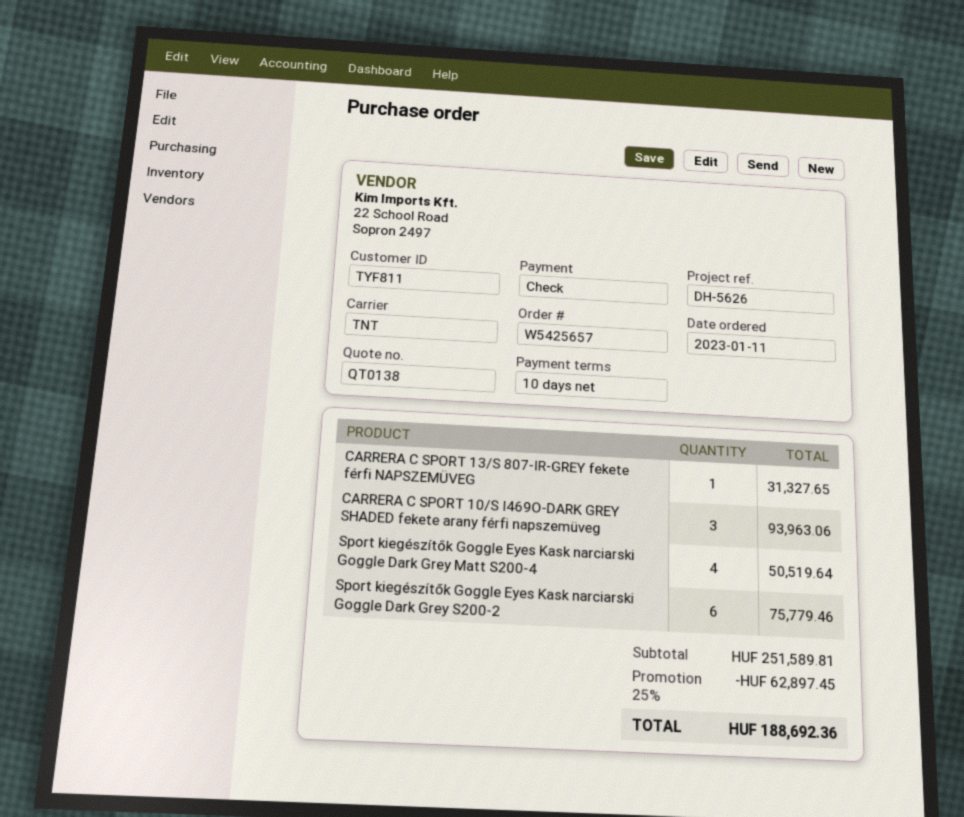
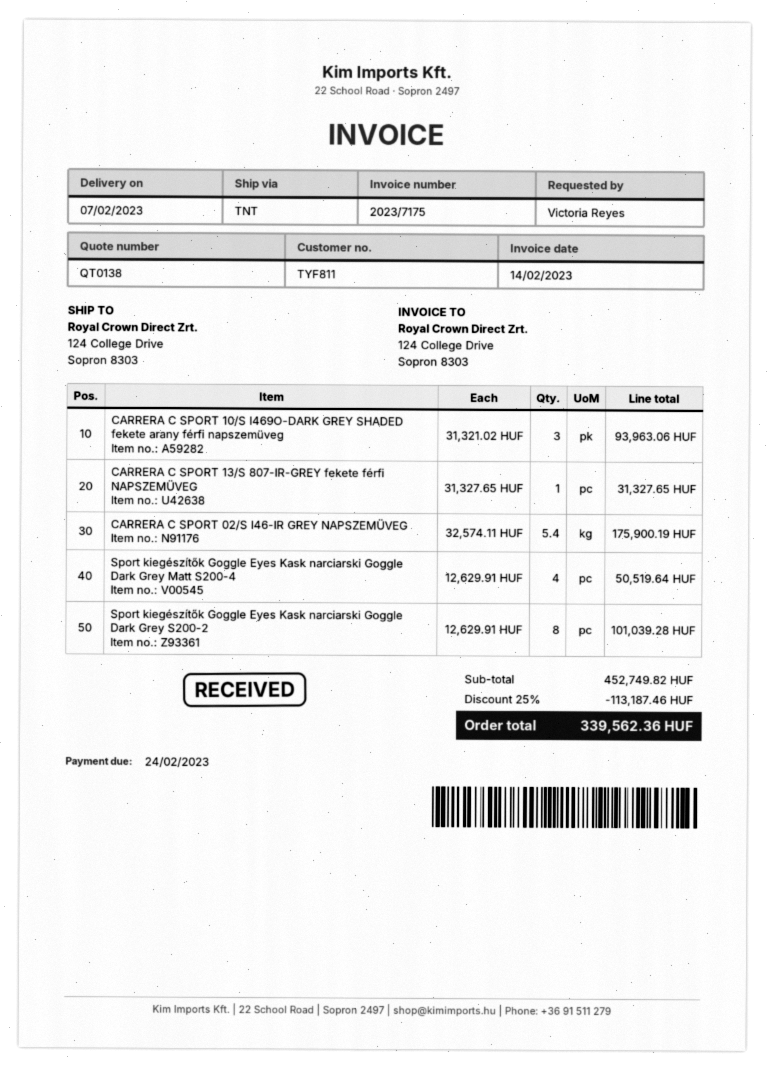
Sport kiegészítők Goggle Eyes Kask narciarski Goggle Dark Grey S200-2: 6 for 75779.46 -> 8 for 101039.28
CARRERA C SPORT 02/S I46-IR GREY NAPSZEMÜVEG: none -> 5.4 for 175900.19
subtotal: 251589.81 -> 452749.82
discount: 25% = 62897.45 -> 25% = 113187.46
total: 188692.36 -> 339562.36

